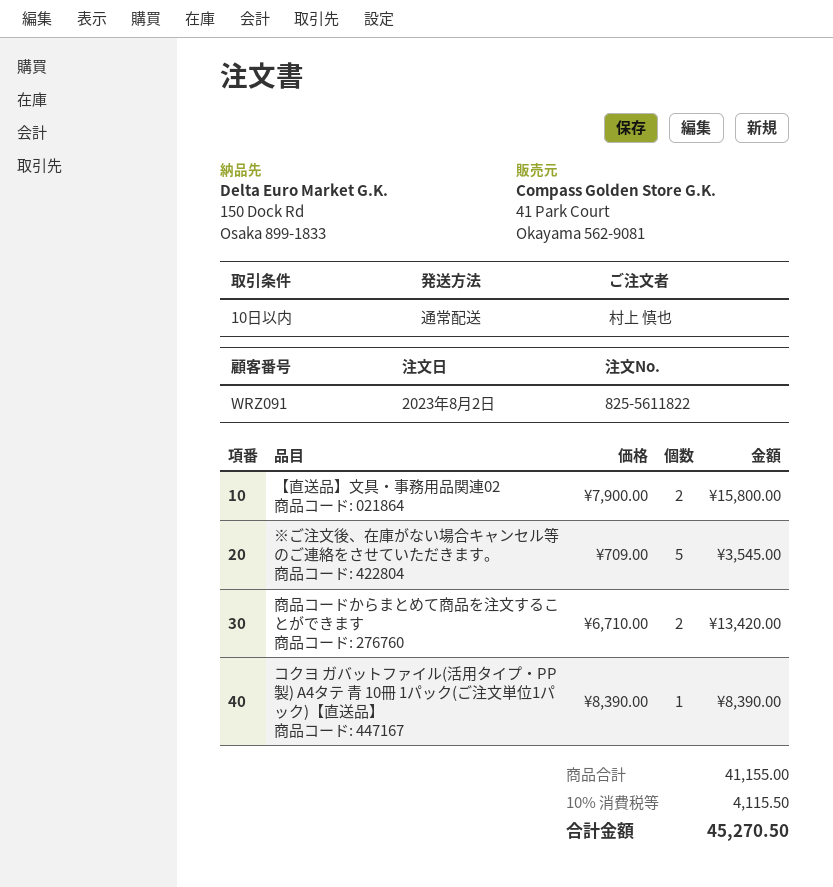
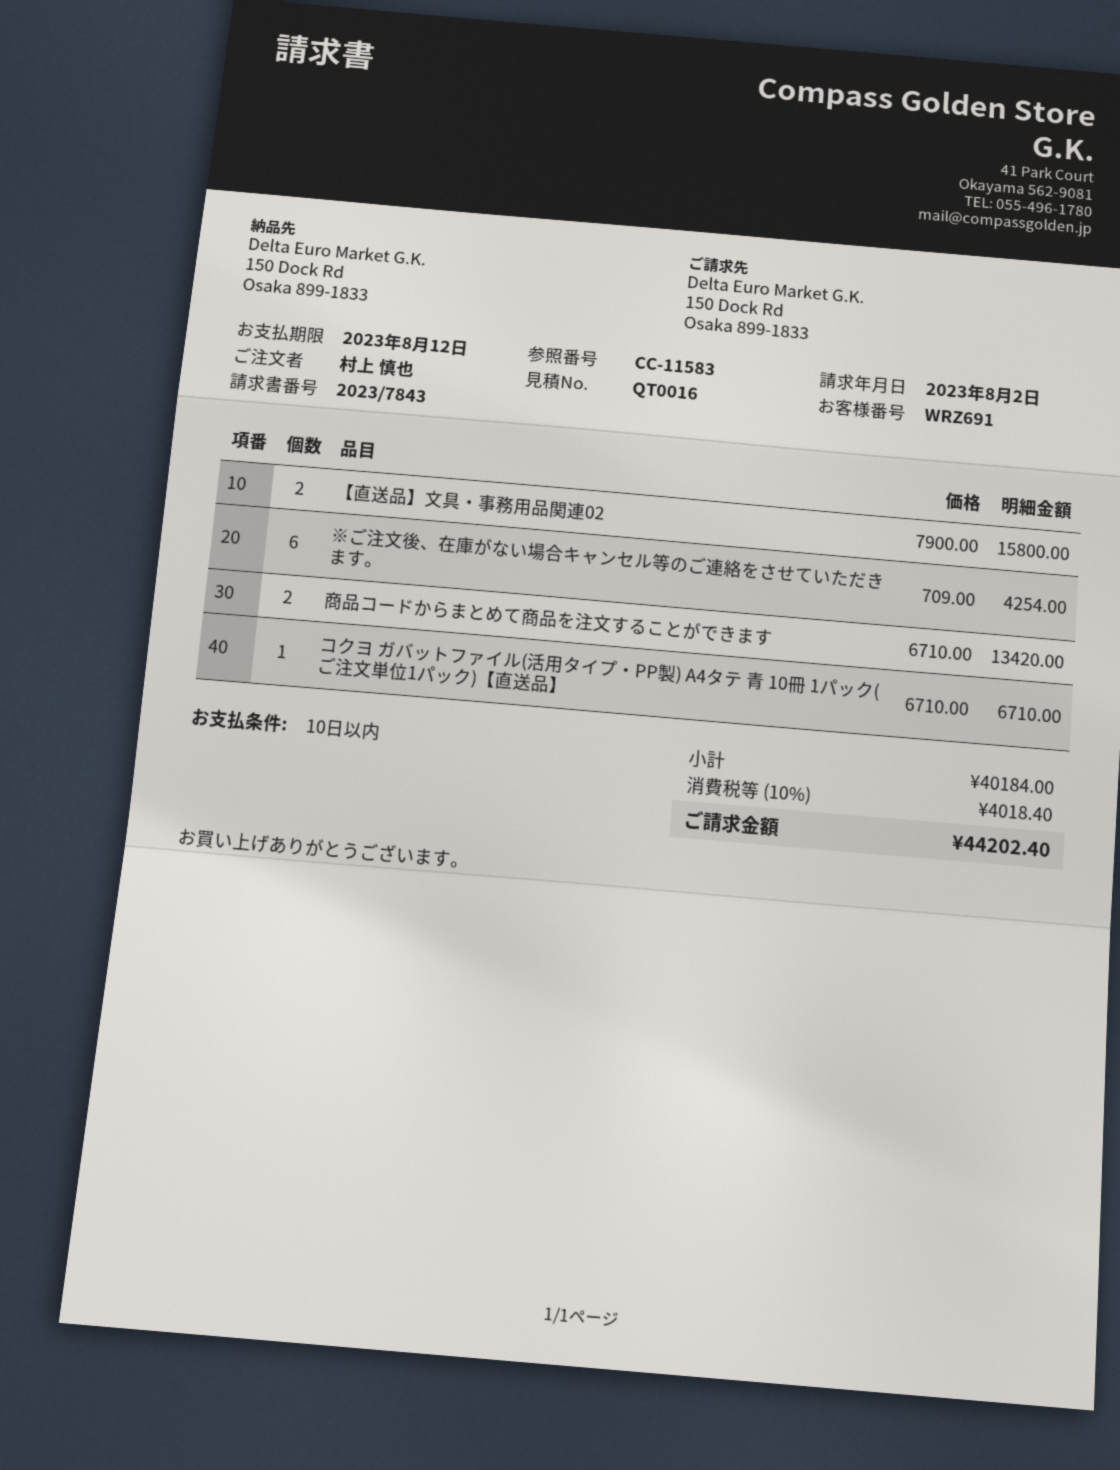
customer number: WRZ091 -> WRZ691
※ご注文後、在庫がない場合キャンセル等のご連絡をさせていただきます。: 5 x 709.00 = 3545.00 -> 6 x 709.00 = 4254.00
コクヨ ガバットファイル(活用タイプ・PP製) A4タテ 青 10冊 1パック(ご注文単位1パック)【直送品】: 1 x 8390.00 = 8390.00 -> 1 x 6710.00 = 6710.00
subtotal: 41155.00 -> 40184.00
tax: 10% = 4115.50 -> 10% = 4018.40
total: 45270.50 -> 44202.40

